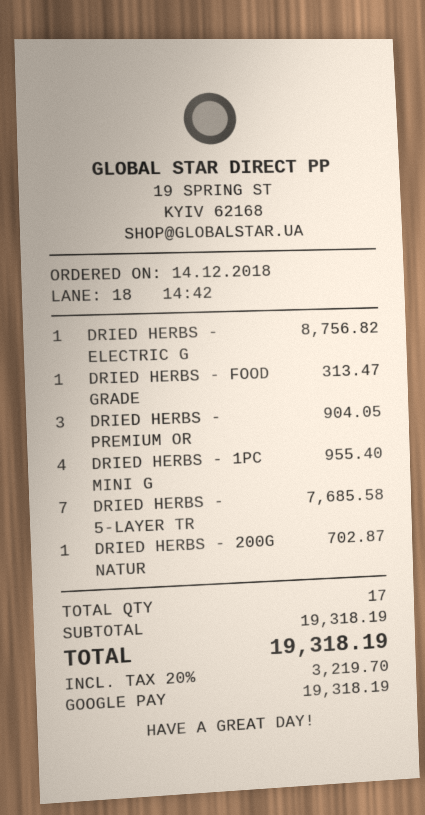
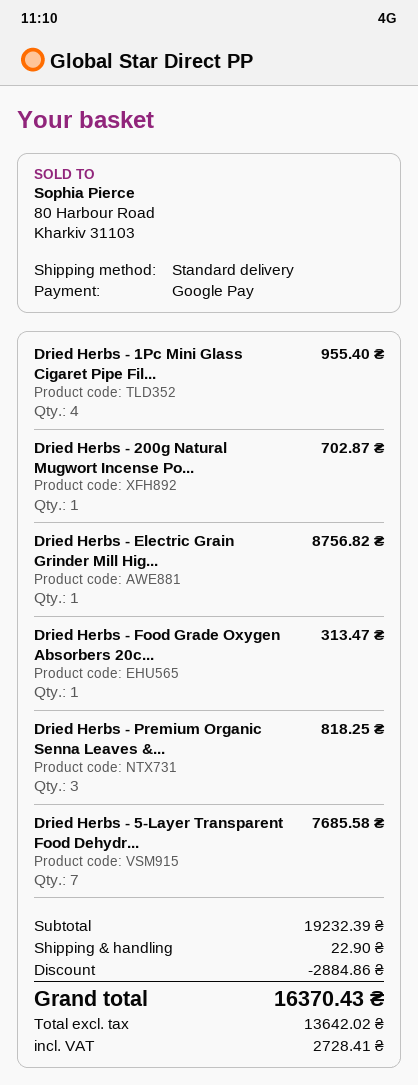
DRIED HERBS - PREMIUM OR: 3 for 904.05 -> 3 for 818.25
subtotal: 19318.19 -> 19232.39
discount: none -> 2884.86
shipping: none -> 22.90
tax: 3219.70 -> 2728.41
total: 19318.19 -> 16370.43

